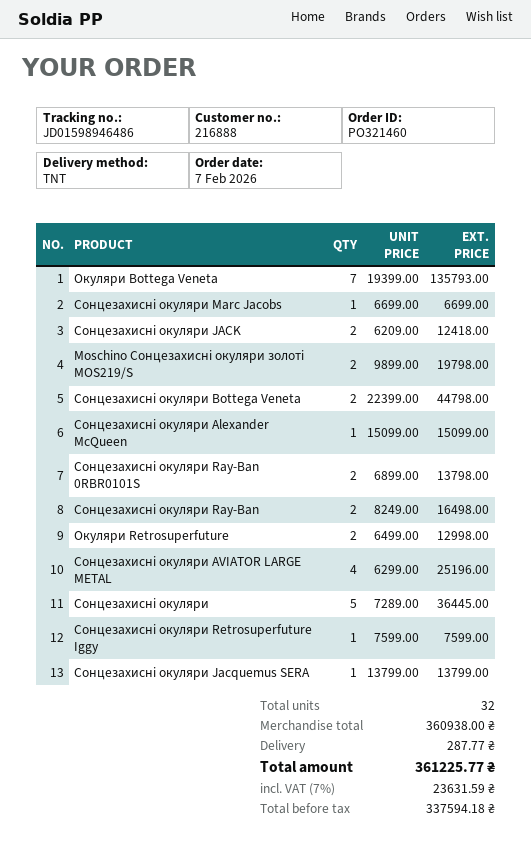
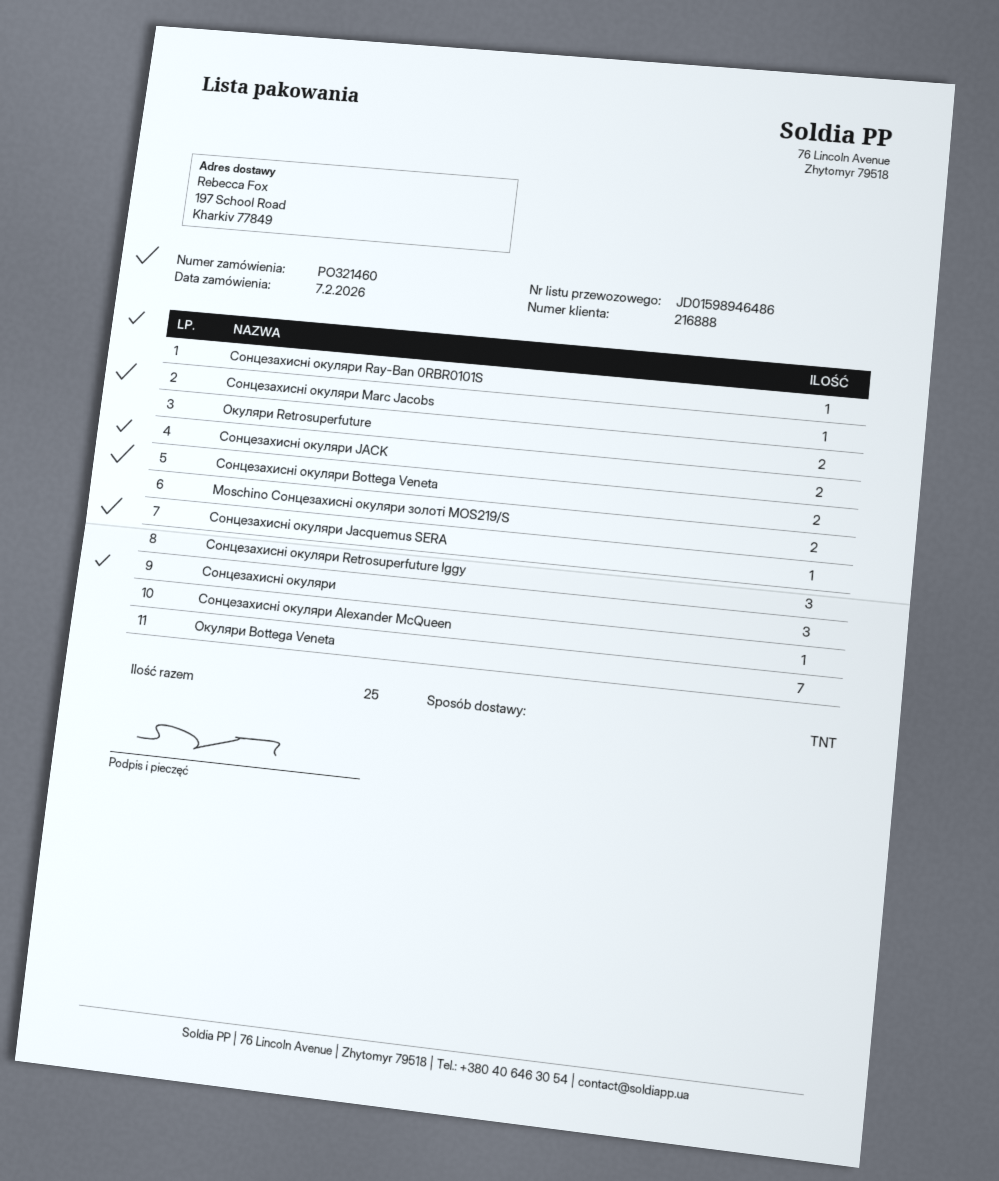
Сонцезахисні окуляри Ray-Ban 0RBR0101S: 2 -> 1
Сонцезахисні окуляри Ray-Ban: 2 -> none
Сонцезахисні окуляри AVIATOR LARGE METAL: 4 -> none
Сонцезахисні окуляри: 5 -> 3
Сонцезахисні окуляри Retrosuperfuture Iggy: 1 -> 3
total quantity: 32 -> 25

